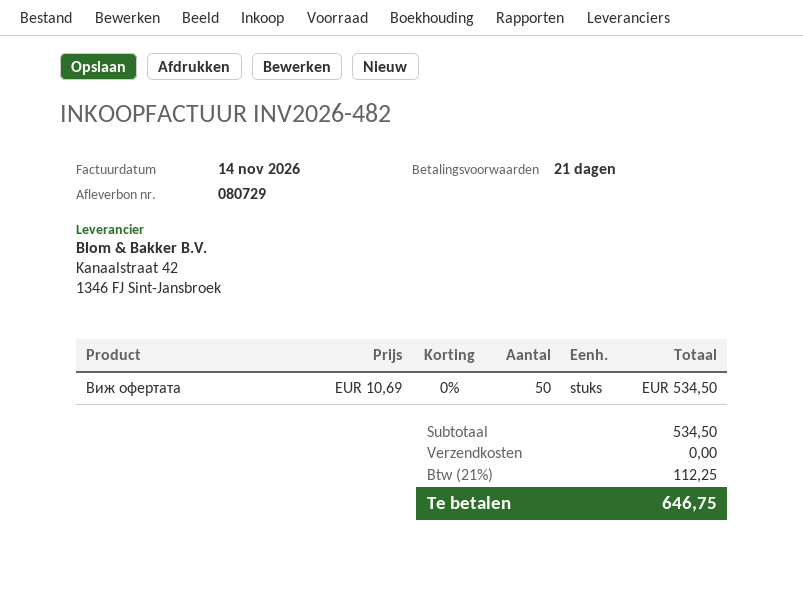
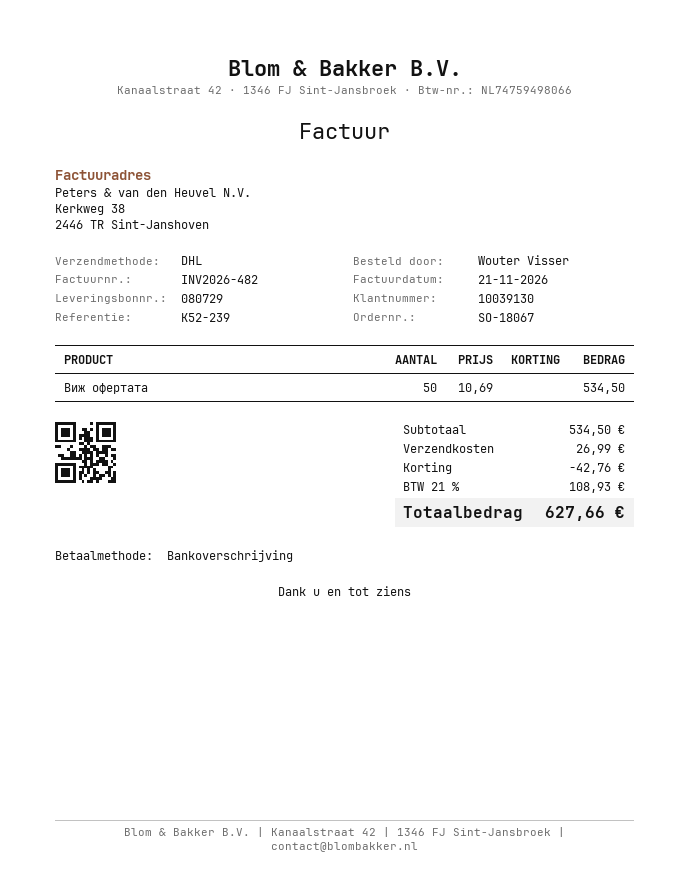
invoice date: 2026-11-14 -> 2026-11-21
discount: none -> 42.76
shipping: 0.00 -> 26.99
tax: 21% = 112.25 -> 21% = 108.93
total: 646.75 -> 627.66

